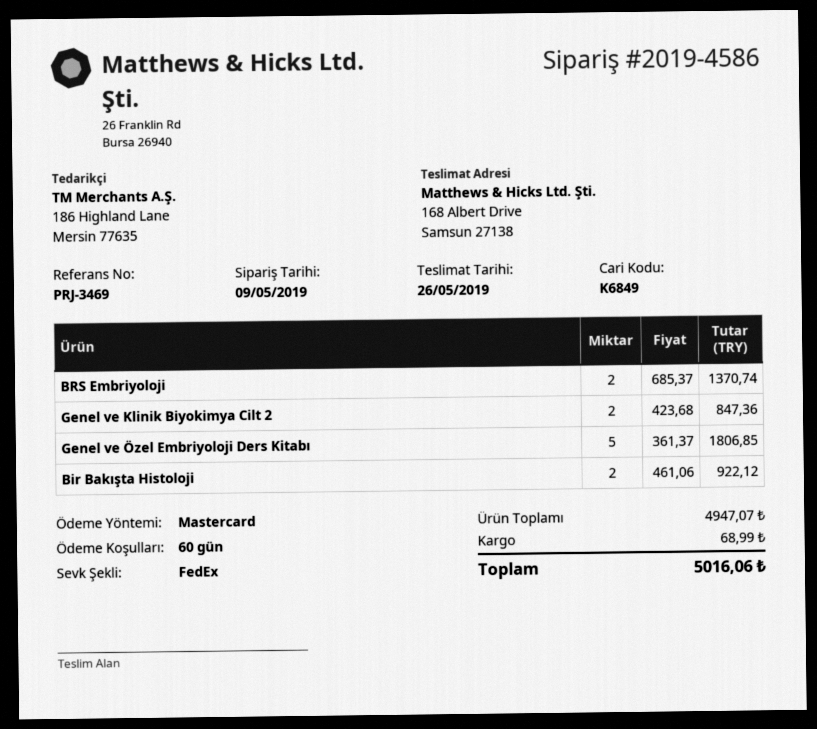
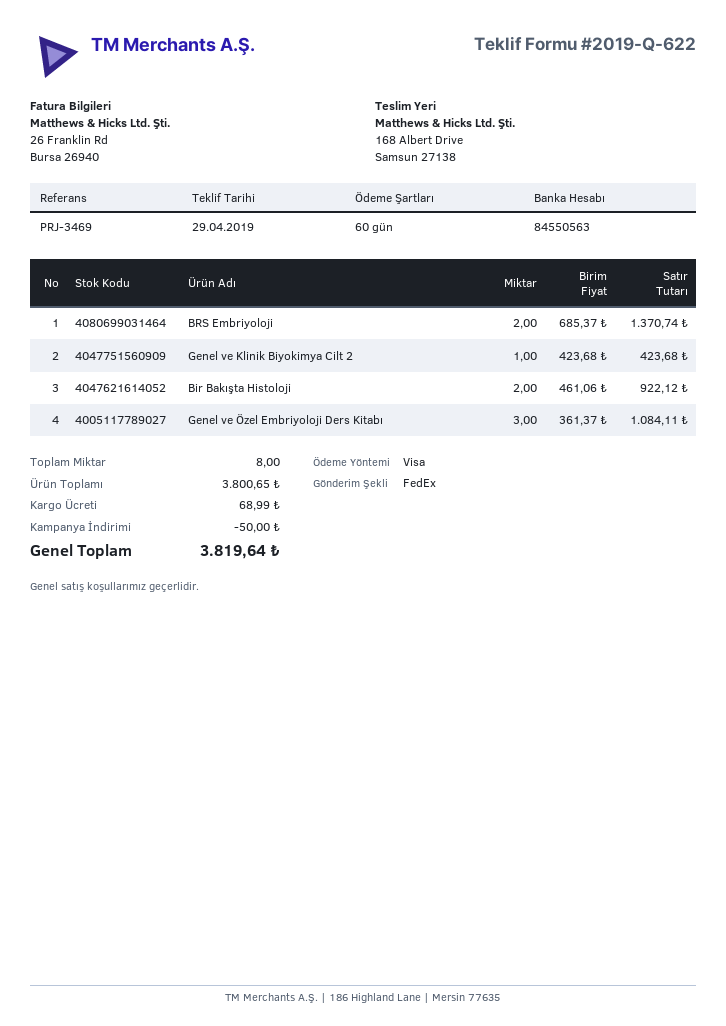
payment method: Mastercard -> Visa
Genel ve Klinik Biyokimya Cilt 2: 2 x 423.68 = 847.36 -> 1 x 423.68 = 423.68
Genel ve Özel Embriyoloji Ders Kitabı: 5 x 361.37 = 1806.85 -> 3 x 361.37 = 1084.11
subtotal: 4947.07 -> 3800.65
discount: none -> 50.00
total: 5016.06 -> 3819.64

